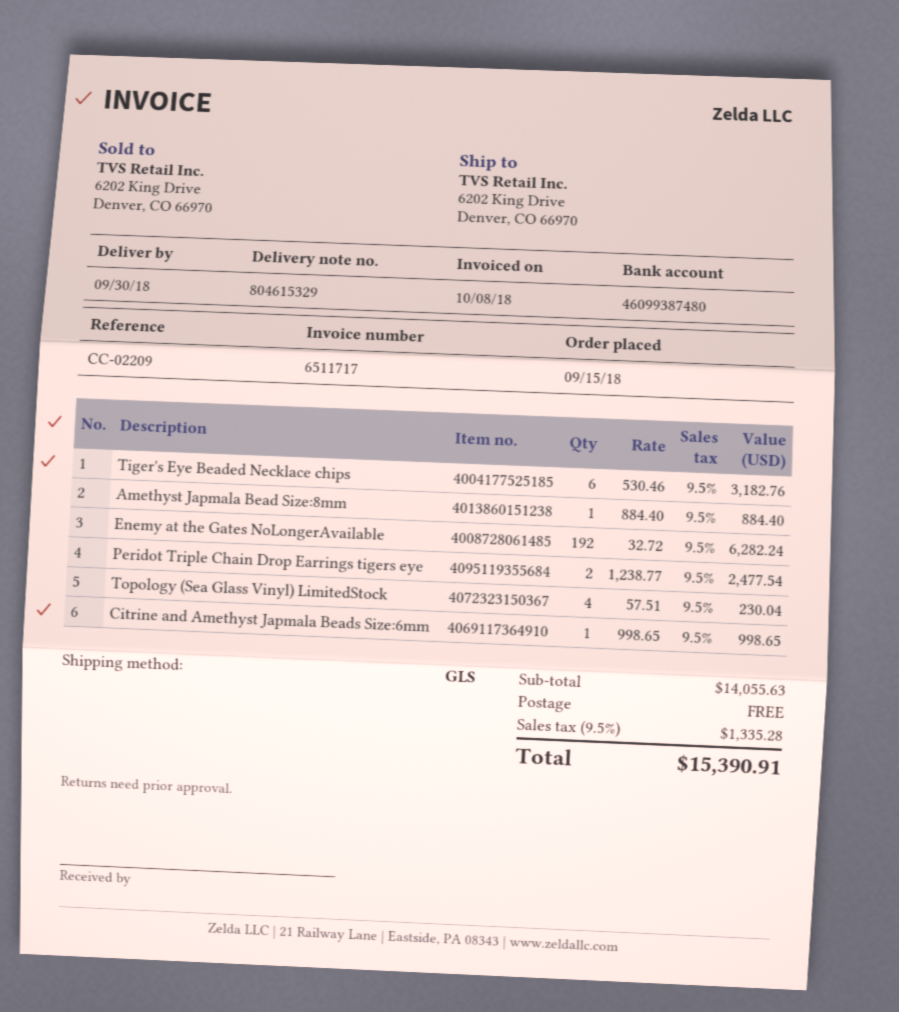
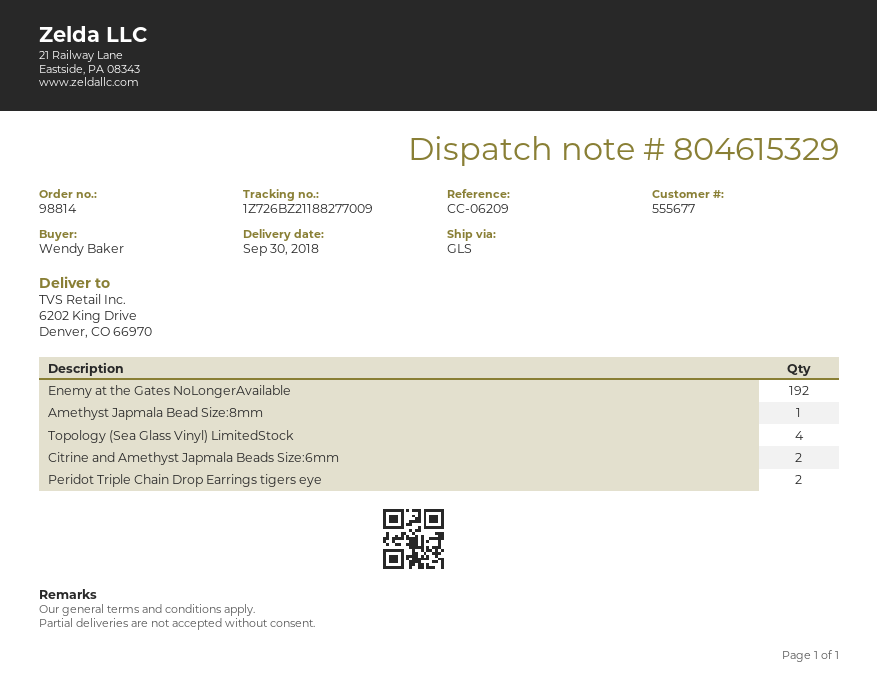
reference: CC-02209 -> CC-06209
Tiger's Eye Beaded Necklace chips: 6 -> none
Citrine and Amethyst Japmala Beads Size:6mm: 1 -> 2

